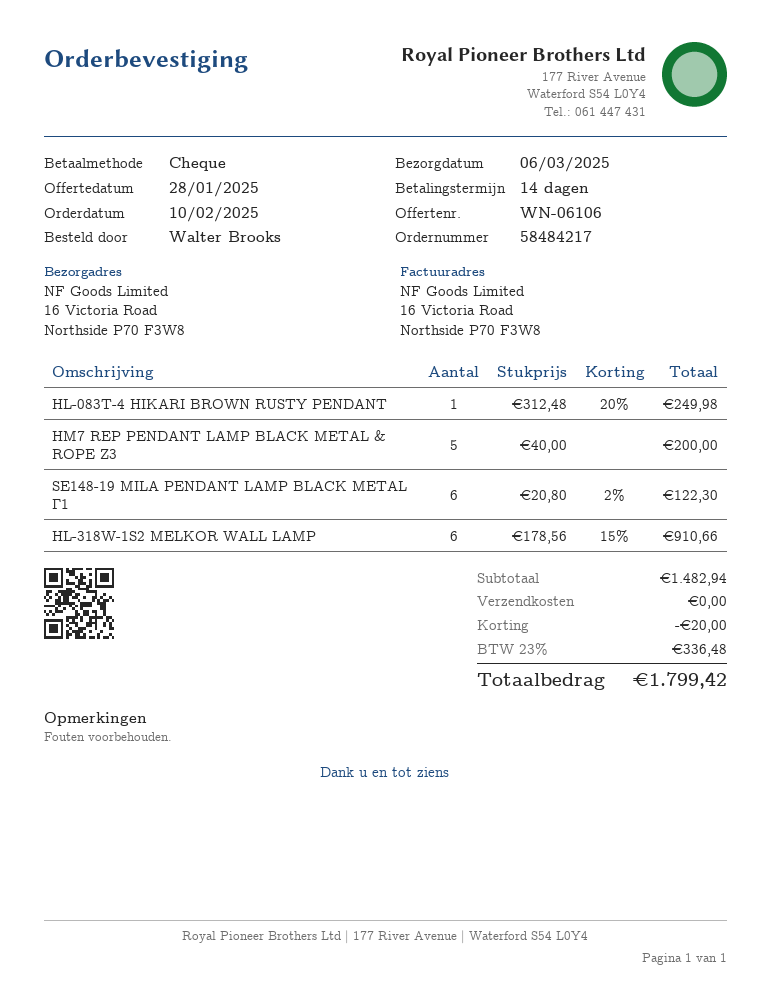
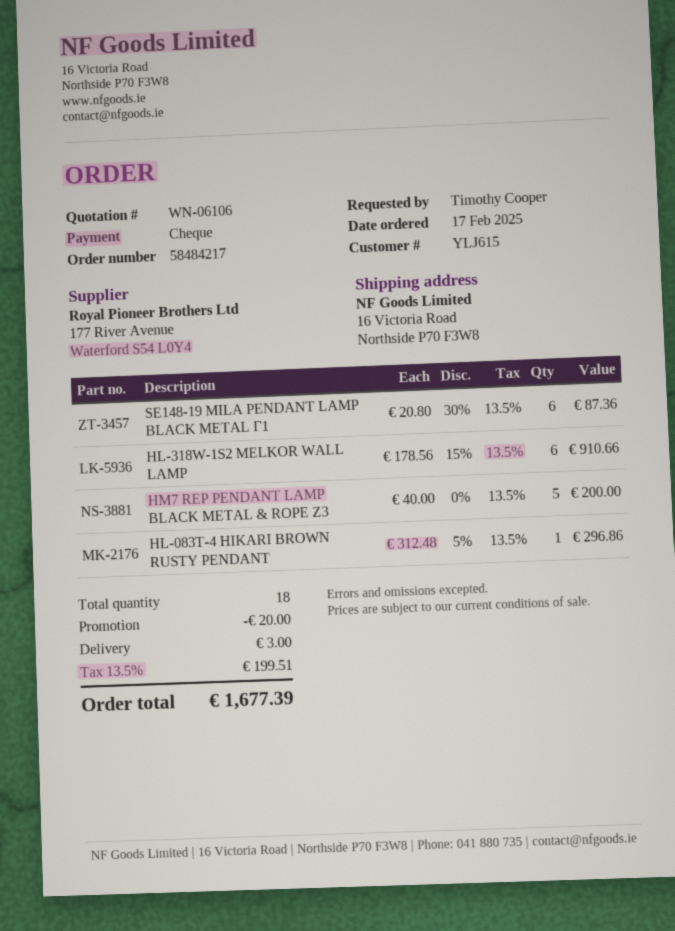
order date: 2025-02-10 -> 2025-02-17
ordered by: Walter Brooks -> Timothy Cooper
HL-083T-4 HIKARI BROWN RUSTY PENDANT: 1 x 312.48 - 20% = 249.98 -> 1 x 312.48 - 5% = 296.86
SE148-19 MILA PENDANT LAMP BLACK METAL Γ1: 6 x 20.80 - 2% = 122.30 -> 6 x 20.80 - 30% = 87.36
shipping: 0.00 -> 3.00
tax: 23% = 336.48 -> 13.5% = 199.51
total: 1799.42 -> 1677.39

